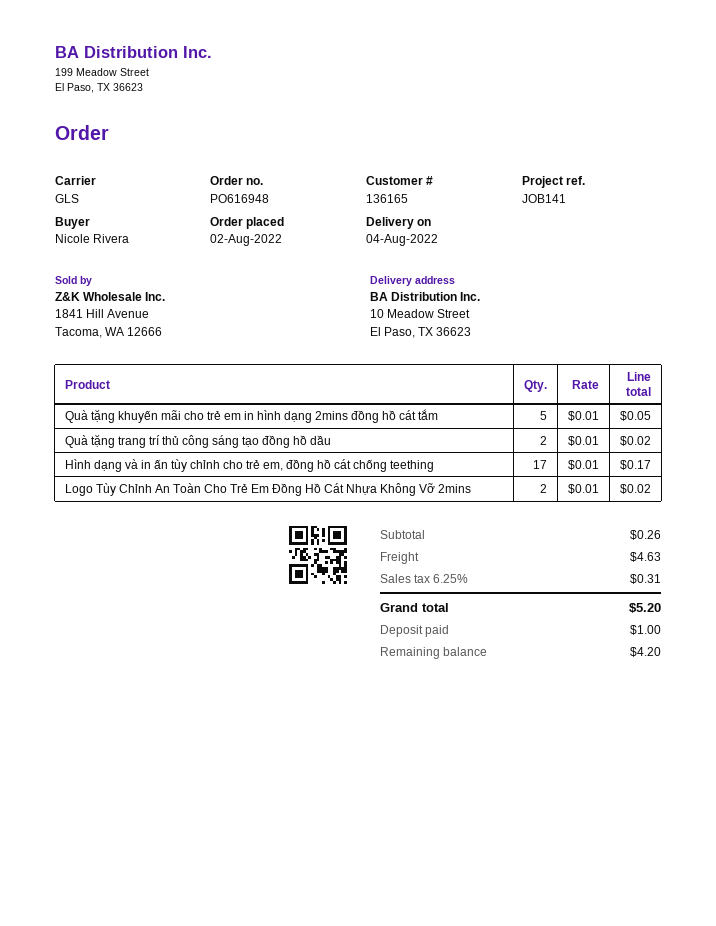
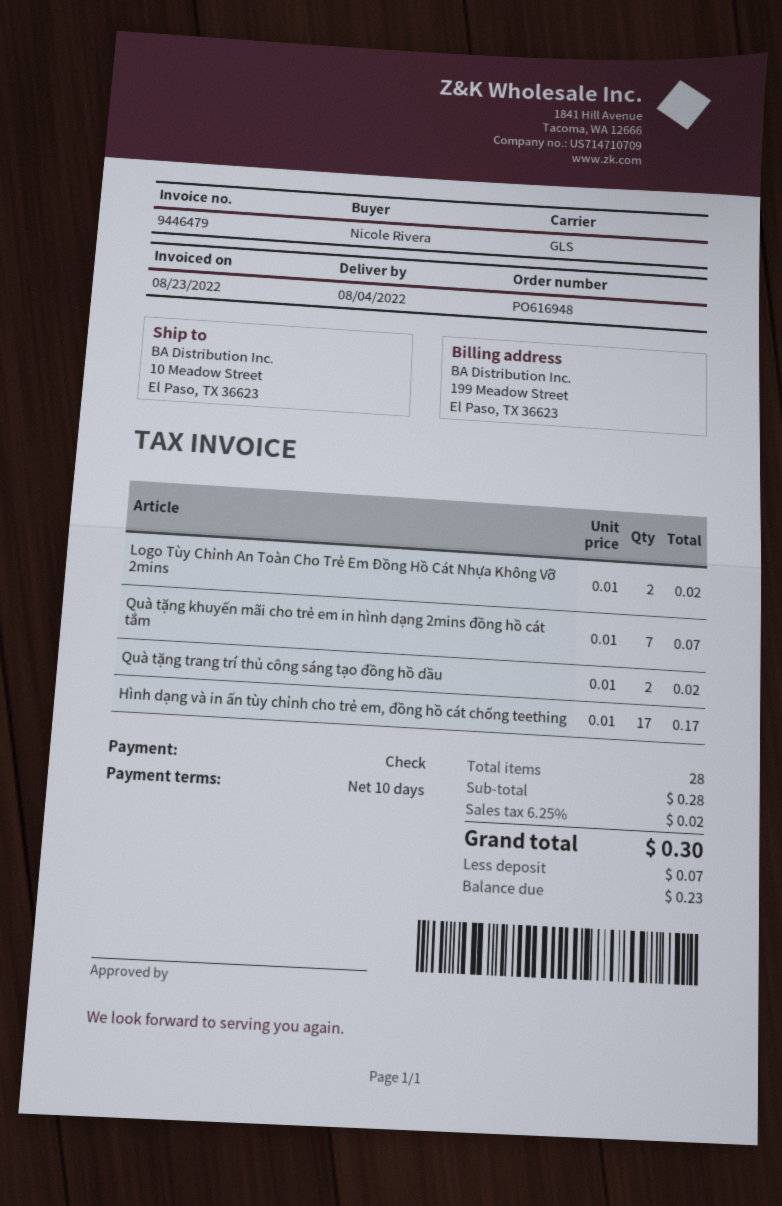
Quà tặng khuyến mãi cho trẻ em in hình dạng 2mins đồng hồ cát tắm: 5 x 0.01 = 0.05 -> 7 x 0.01 = 0.07
subtotal: 0.26 -> 0.28
shipping: 4.63 -> none
tax: 6.25% = 0.31 -> 6.25% = 0.02
total: 5.20 -> 0.30
deposit: 1.00 -> 0.07
balance: 4.20 -> 0.23

